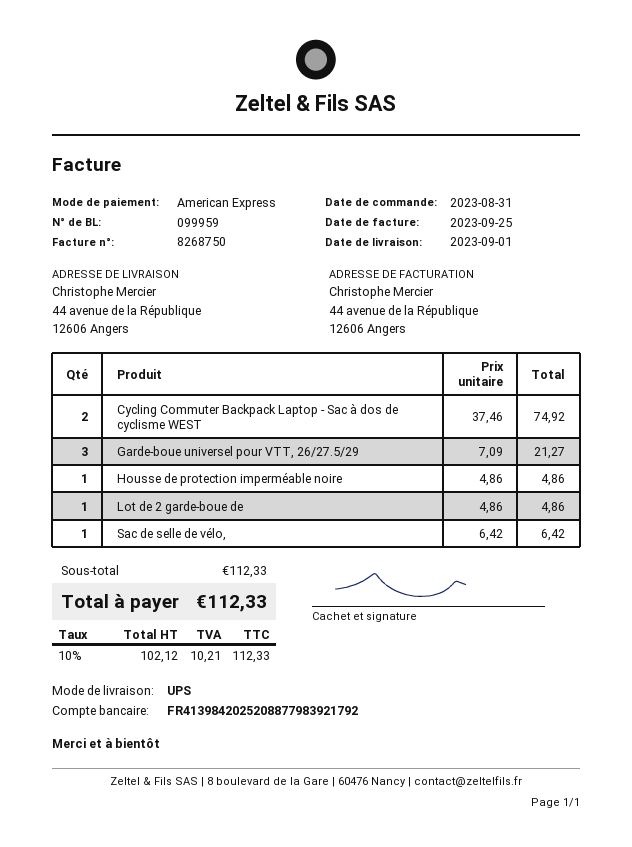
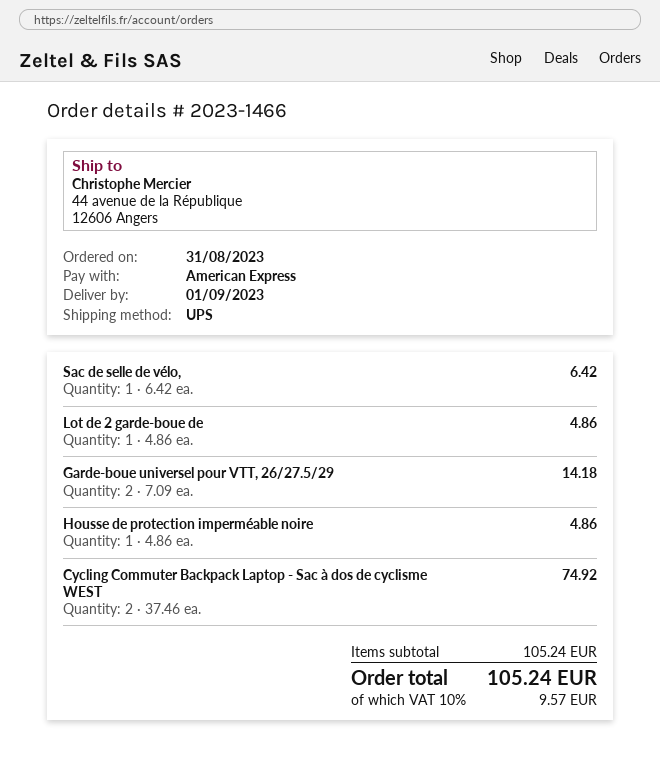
Garde-boue universel pour VTT, 26/27.5/29: 3 x 7.09 = 21.27 -> 2 x 7.09 = 14.18
subtotal: 112.33 -> 105.24
tax: 10% = 10.21 -> 10% = 9.57
total: 112.33 -> 105.24

